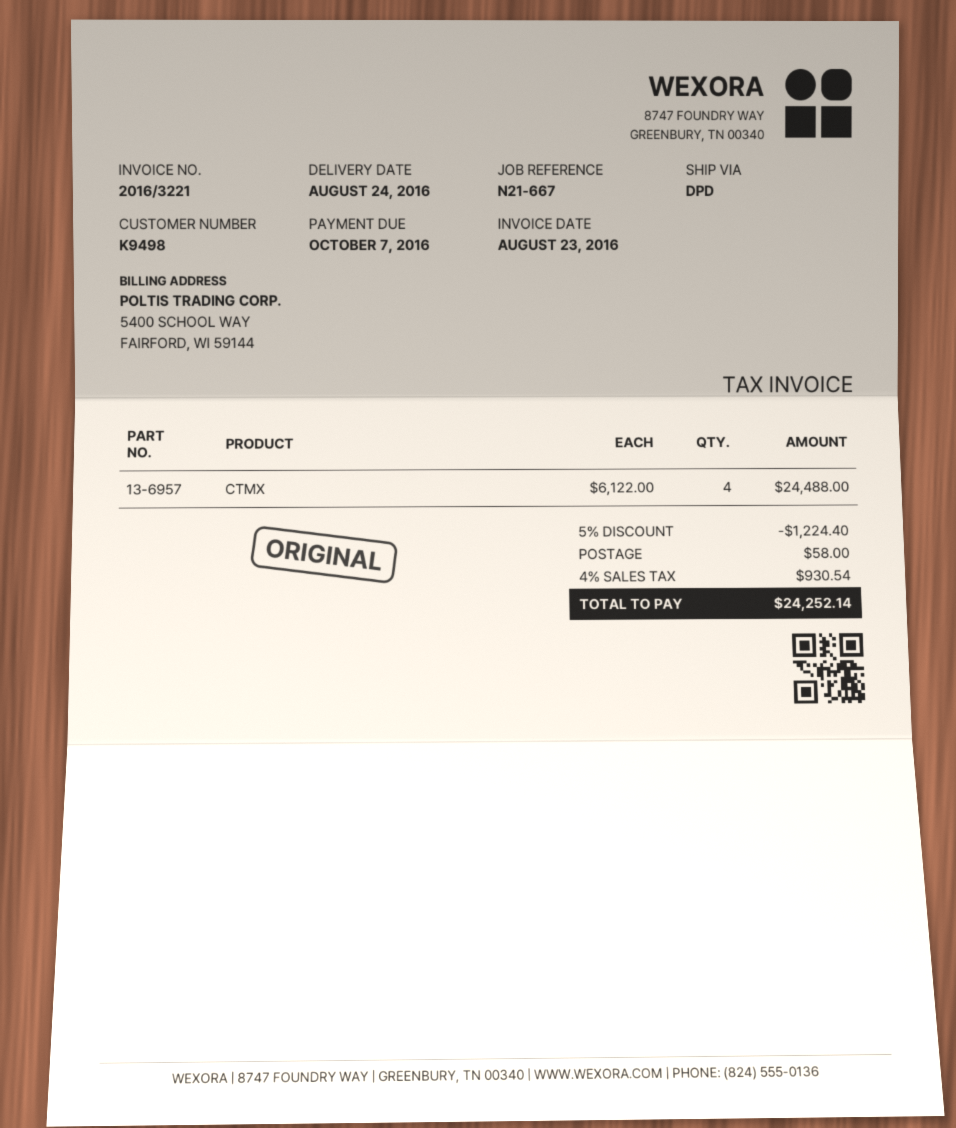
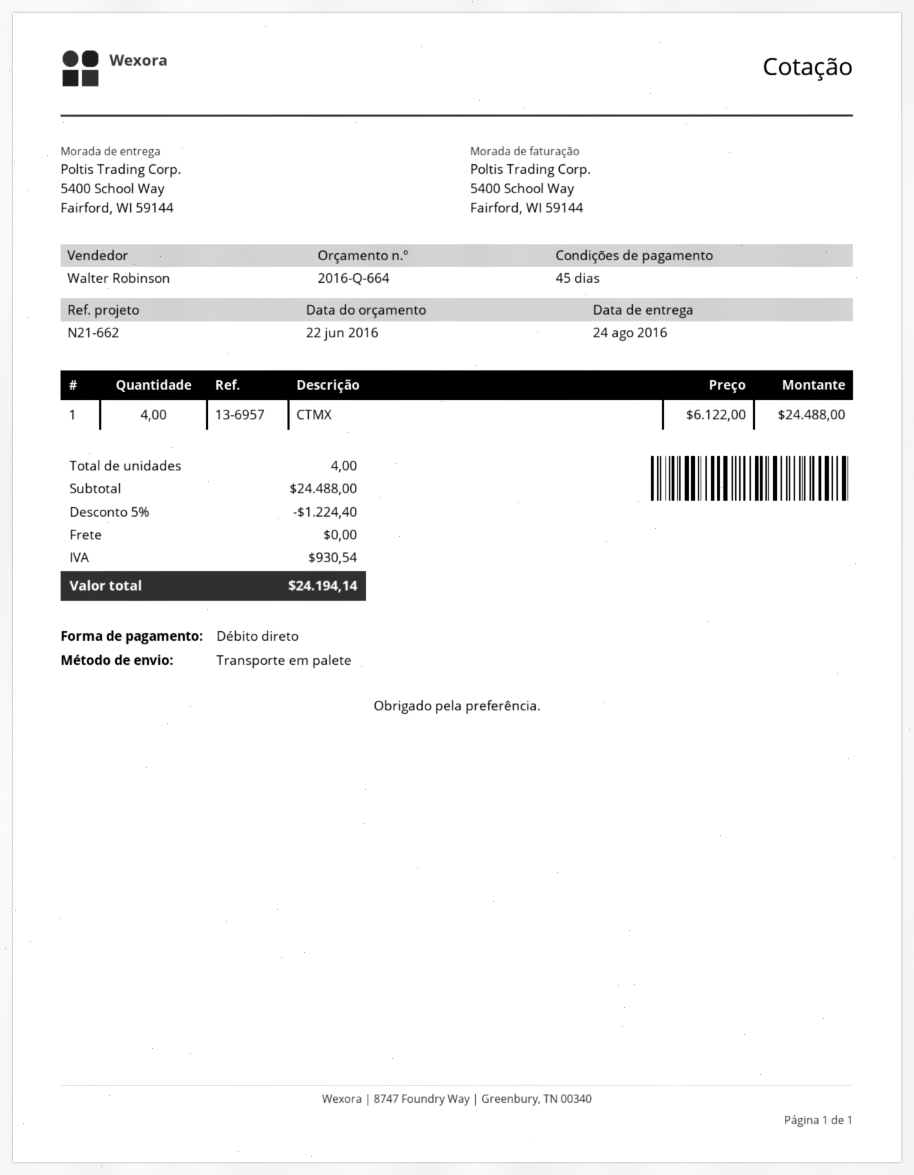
reference: N21-667 -> N21-662
shipping method: DPD -> pallet freight
shipping: 58.00 -> 0.00
total: 24252.14 -> 24194.14

